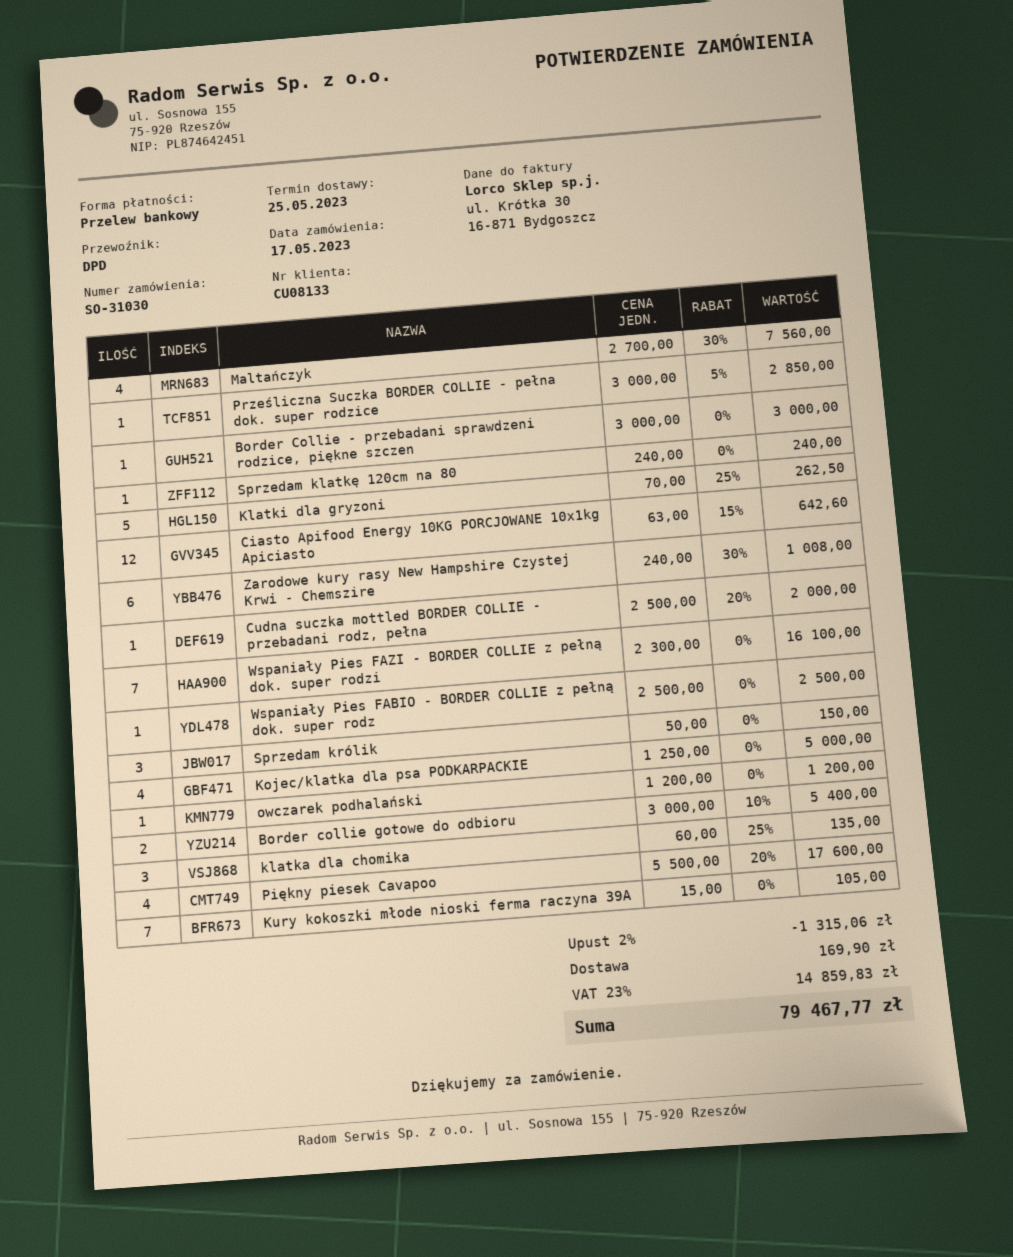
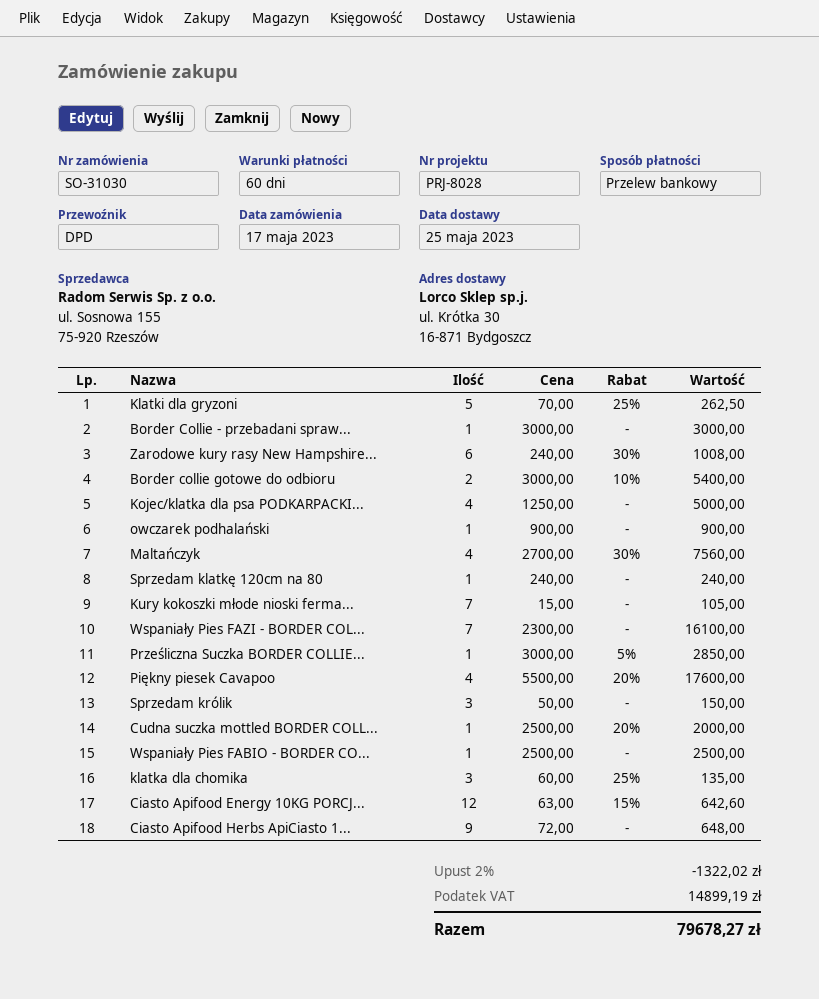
owczarek podhalański: 1 x 1200.00 = 1200.00 -> 1 x 900.00 = 900.00
Ciasto Apifood Herbs ApiCiasto 1...: none -> 9 x 72.00 = 648.00
discount: 2% = 1315.06 -> 2% = 1322.02
shipping: 169.90 -> none
tax: 14859.83 -> 14899.19
total: 79467.77 -> 79678.27

